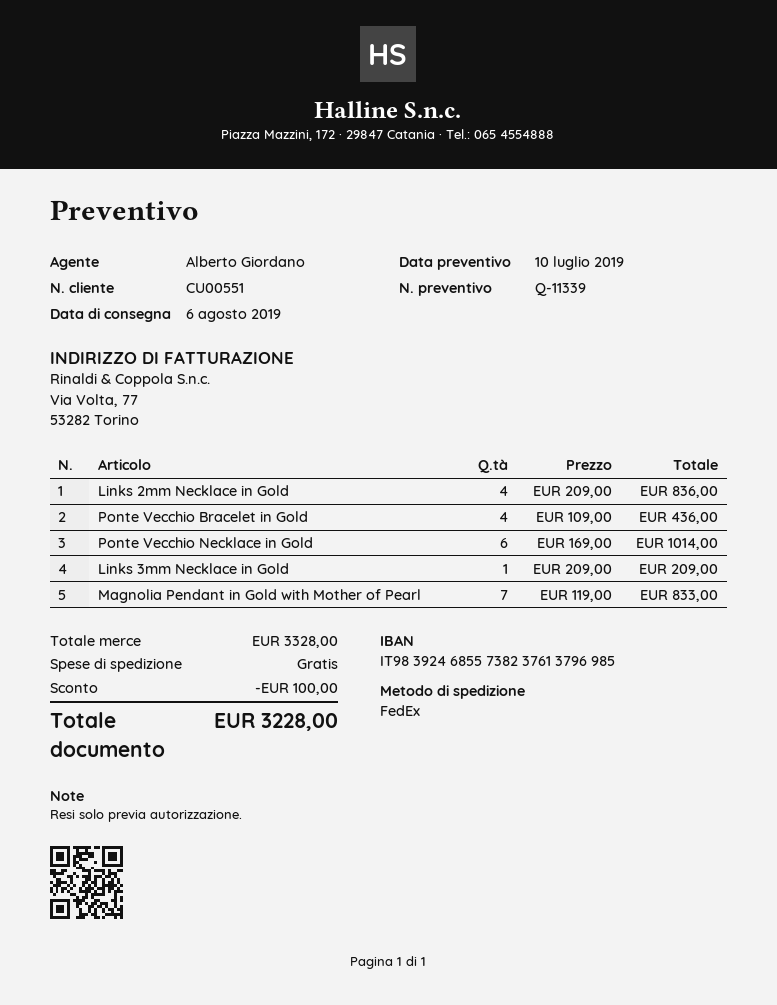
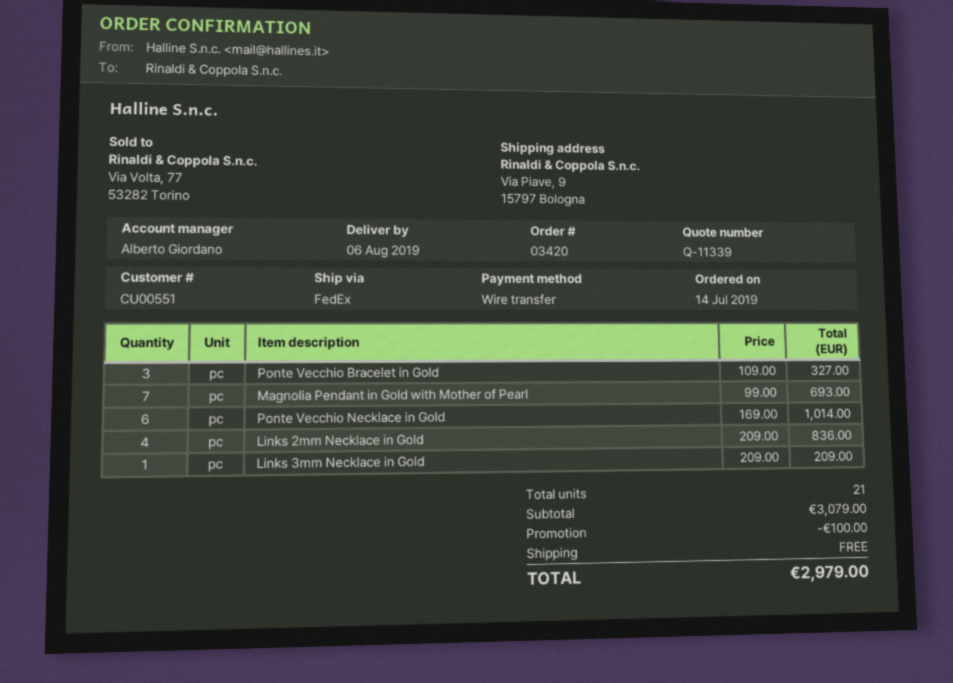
Ponte Vecchio Bracelet in Gold: 4 x 109.00 = 436.00 -> 3 x 109.00 = 327.00
Magnolia Pendant in Gold with Mother of Pearl: 7 x 119.00 = 833.00 -> 7 x 99.00 = 693.00
subtotal: 3328.00 -> 3079.00
total: 3228.00 -> 2979.00

